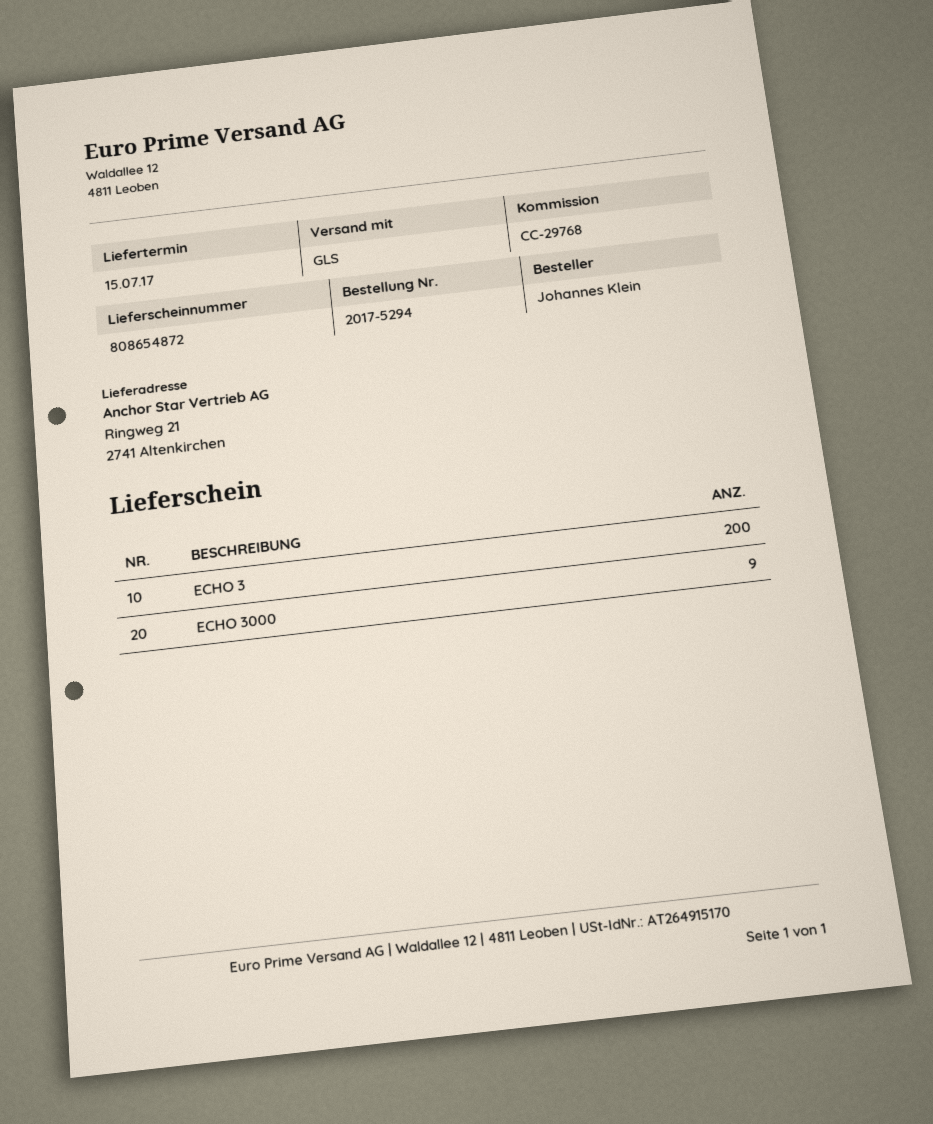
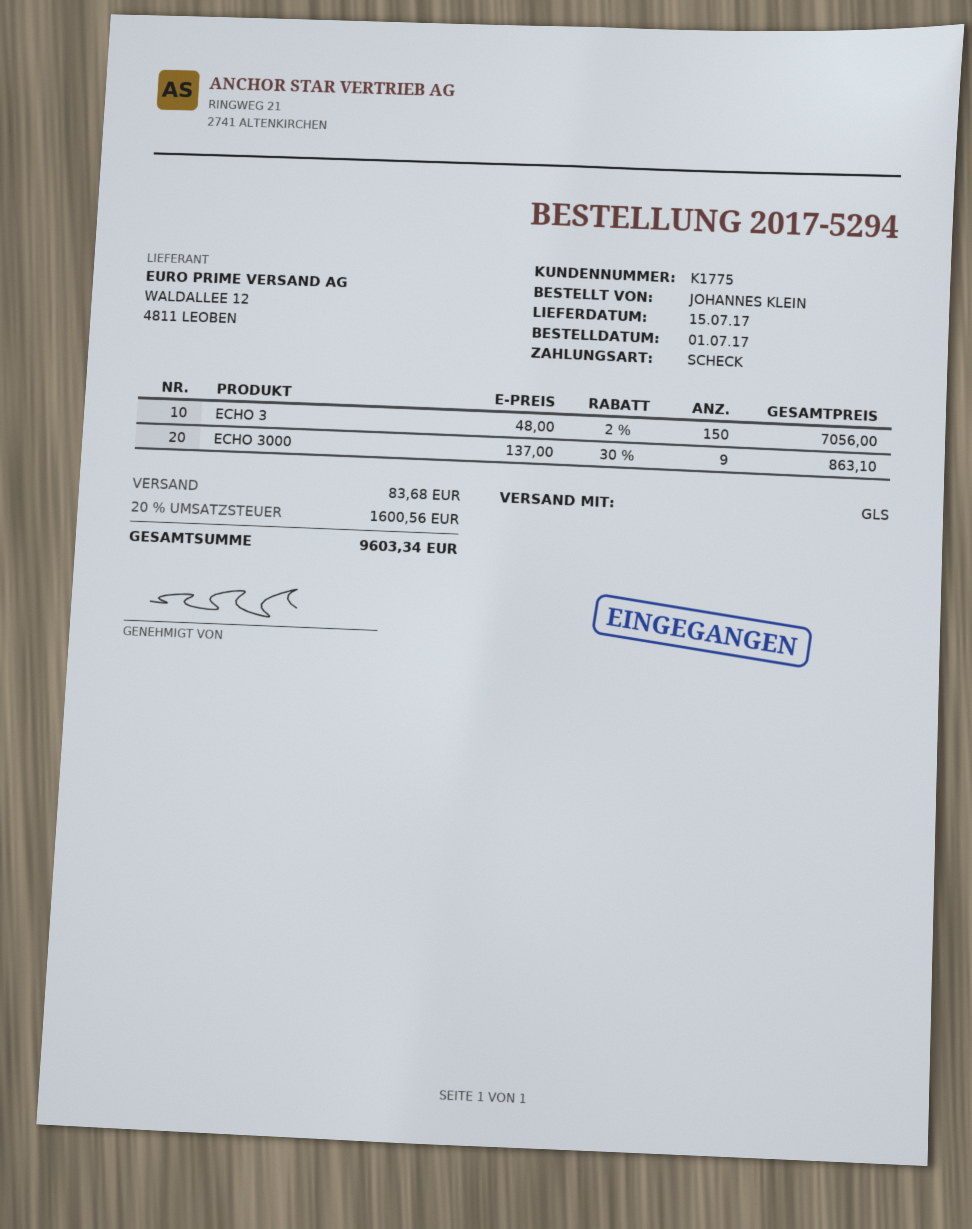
ECHO 3: 200 -> 150

